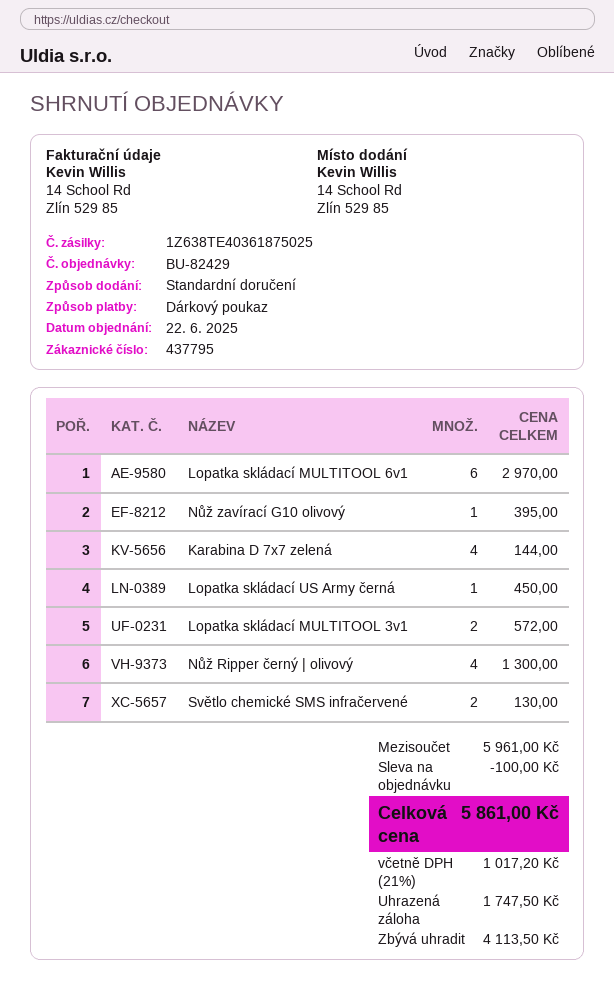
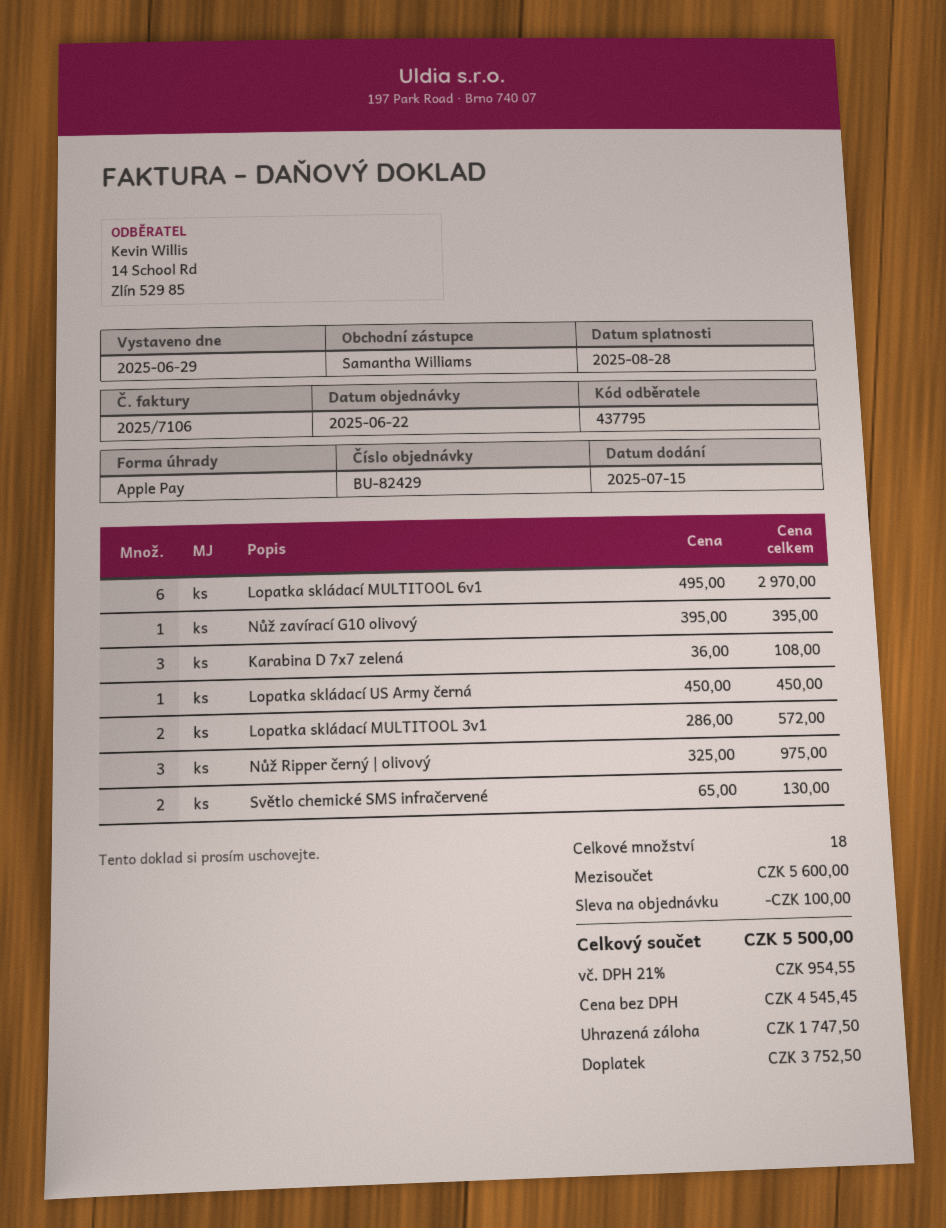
payment method: gift card -> Apple Pay
Karabina D 7x7 zelená: 4 for 144.00 -> 3 for 108.00
Nůž Ripper černý | olivový: 4 for 1300.00 -> 3 for 975.00
subtotal: 5961.00 -> 5600.00
tax: 21% = 1017.20 -> 21% = 954.55
total: 5861.00 -> 5500.00
balance: 4113.50 -> 3752.50

